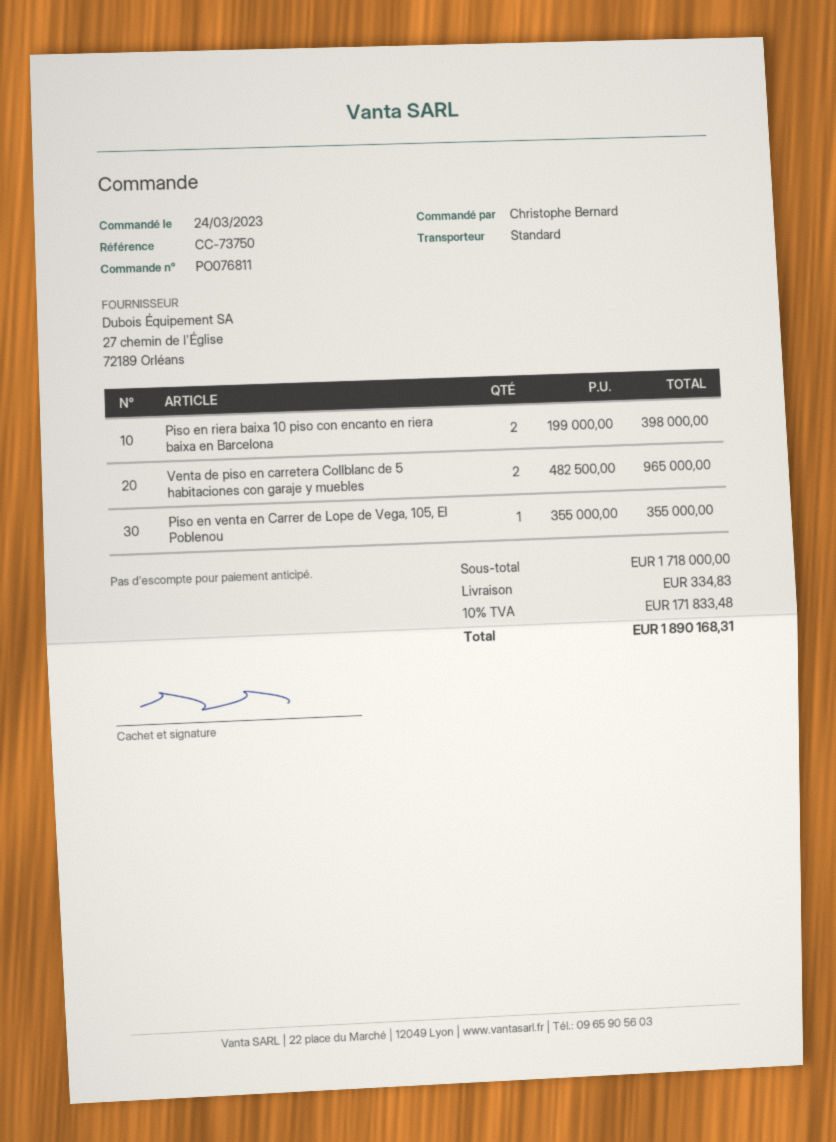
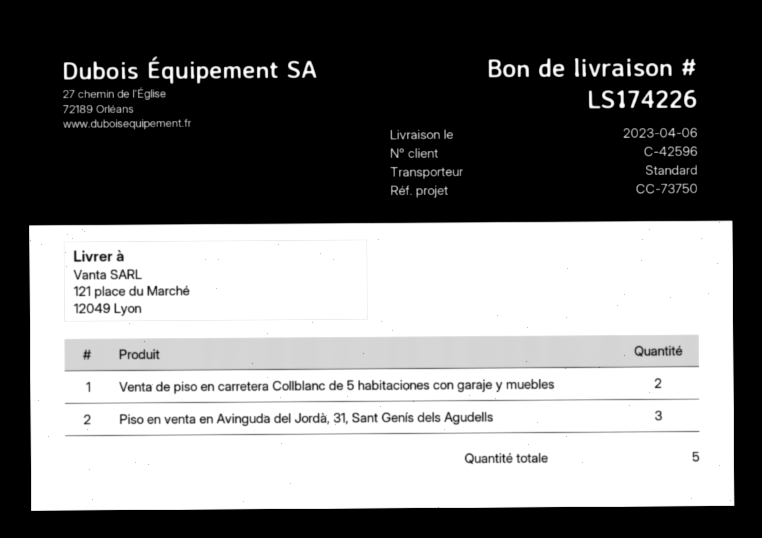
Piso en riera baixa 10 piso con encanto en riera baixa en Barcelona: 2 -> none
Piso en venta en Carrer de Lope de Vega, 105, El Poblenou: 1 -> none
Piso en venta en Avinguda del Jordà, 31, Sant Genís dels Agudells: none -> 3

